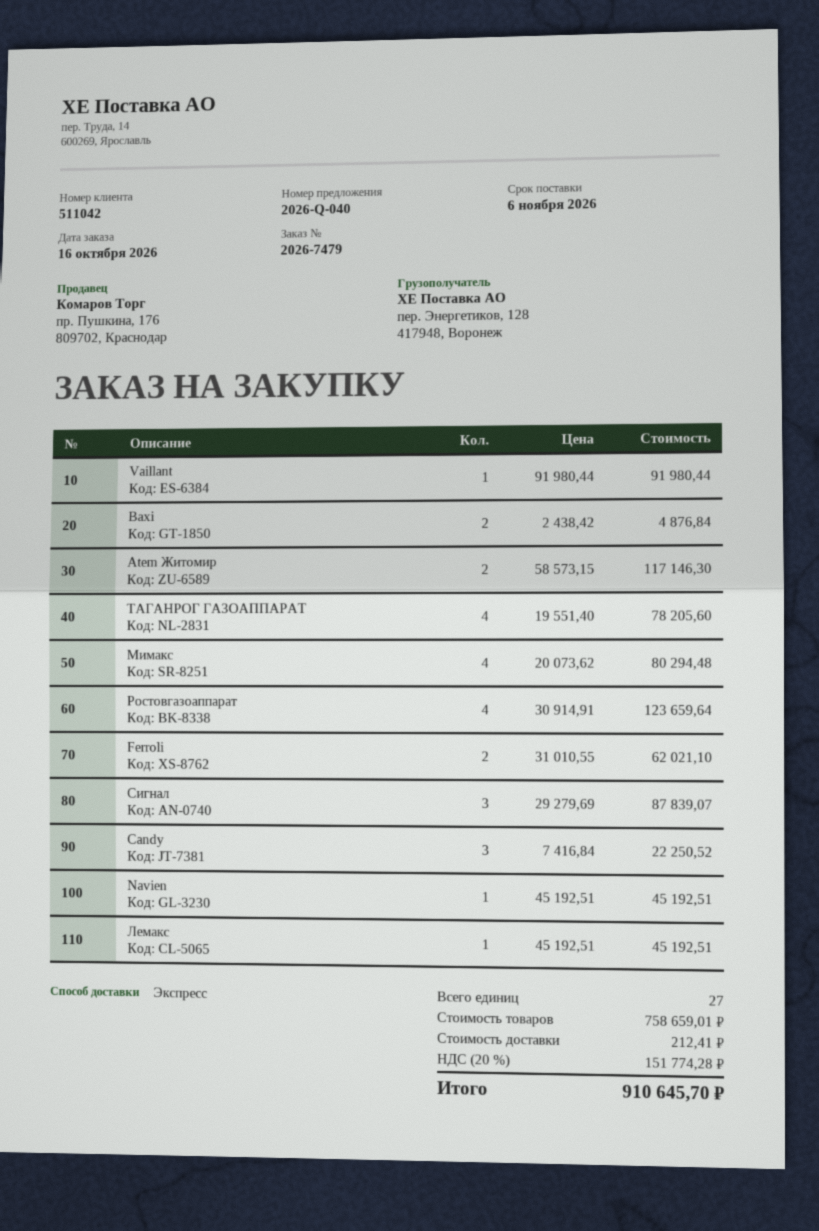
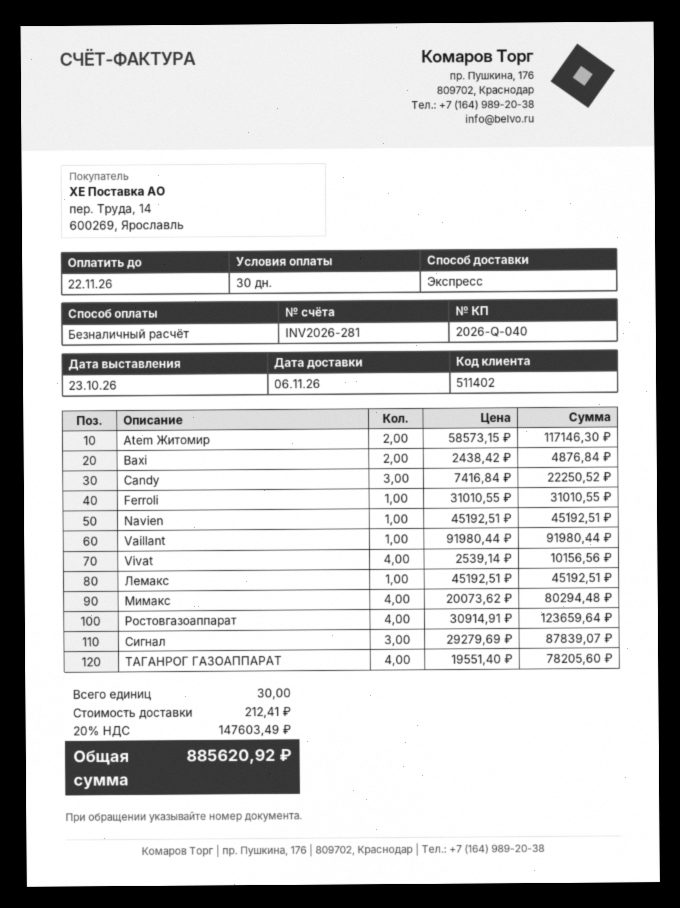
customer number: 511042 -> 511402
Ferroli: 2 x 31010.55 = 62021.10 -> 1 x 31010.55 = 31010.55
Vivat: none -> 4 x 2539.14 = 10156.56
total quantity: 27 -> 30
tax: 20% = 151774.28 -> 20% = 147603.49
total: 910645.70 -> 885620.92

